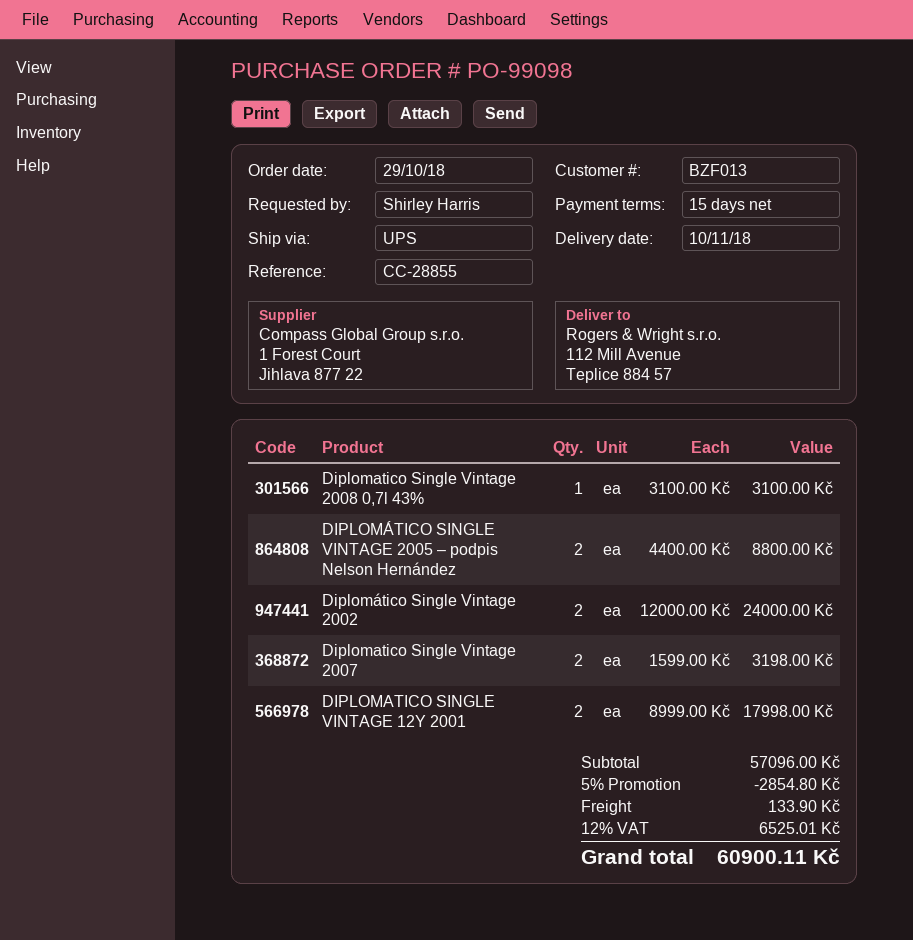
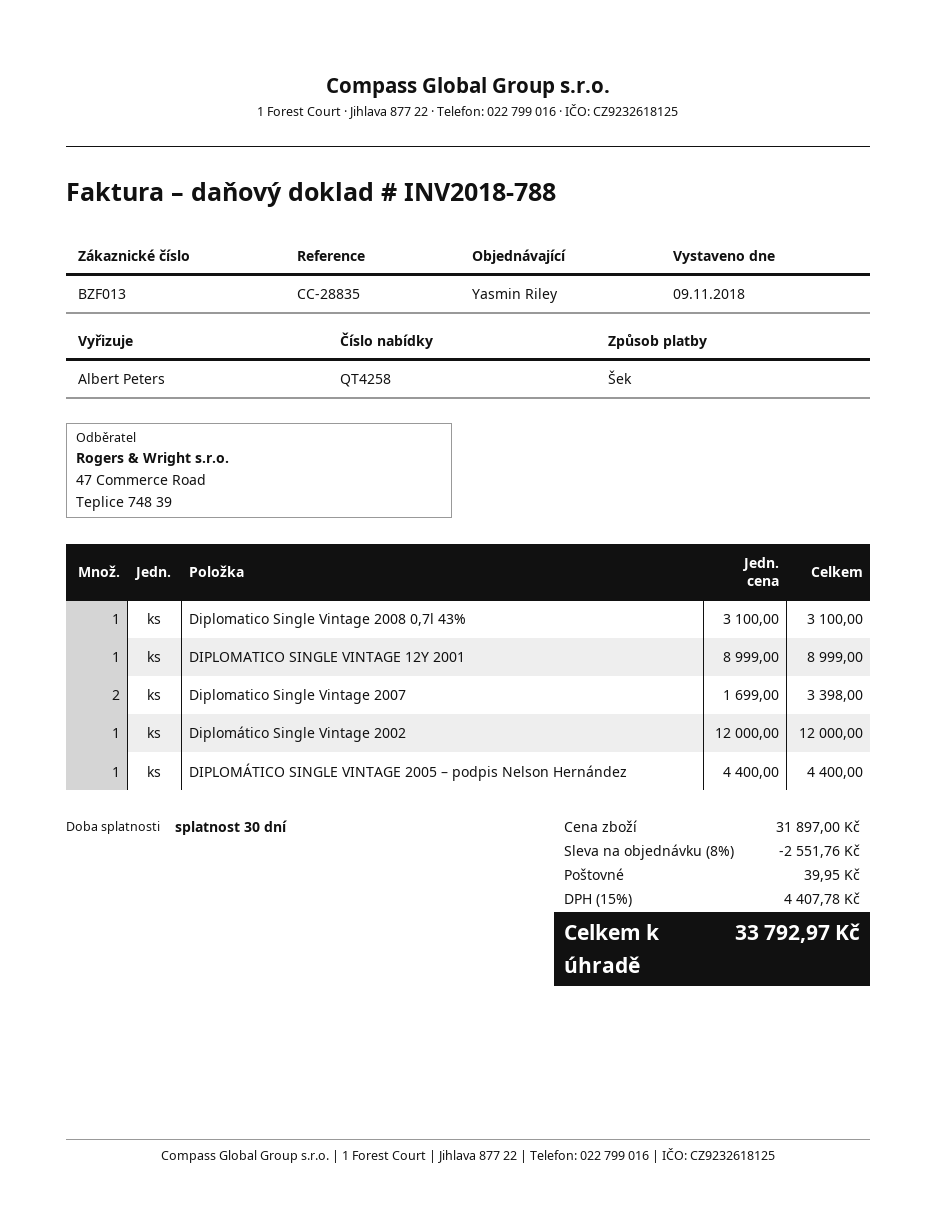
payment terms: 15 days -> 30 days
reference: CC-28855 -> CC-28835
ordered by: Shirley Harris -> Yasmin Riley
DIPLOMÁTICO SINGLE VINTAGE 2005 – podpis Nelson Hernández: 2 x 4400.00 = 8800.00 -> 1 x 4400.00 = 4400.00
Diplomático Single Vintage 2002: 2 x 12000.00 = 24000.00 -> 1 x 12000.00 = 12000.00
Diplomatico Single Vintage 2007: 2 x 1599.00 = 3198.00 -> 2 x 1699.00 = 3398.00
DIPLOMATICO SINGLE VINTAGE 12Y 2001: 2 x 8999.00 = 17998.00 -> 1 x 8999.00 = 8999.00
subtotal: 57096.00 -> 31897.00
discount: 5% = 2854.80 -> 8% = 2551.76
shipping: 133.90 -> 39.95
tax: 12% = 6525.01 -> 15% = 4407.78
total: 60900.11 -> 33792.97

